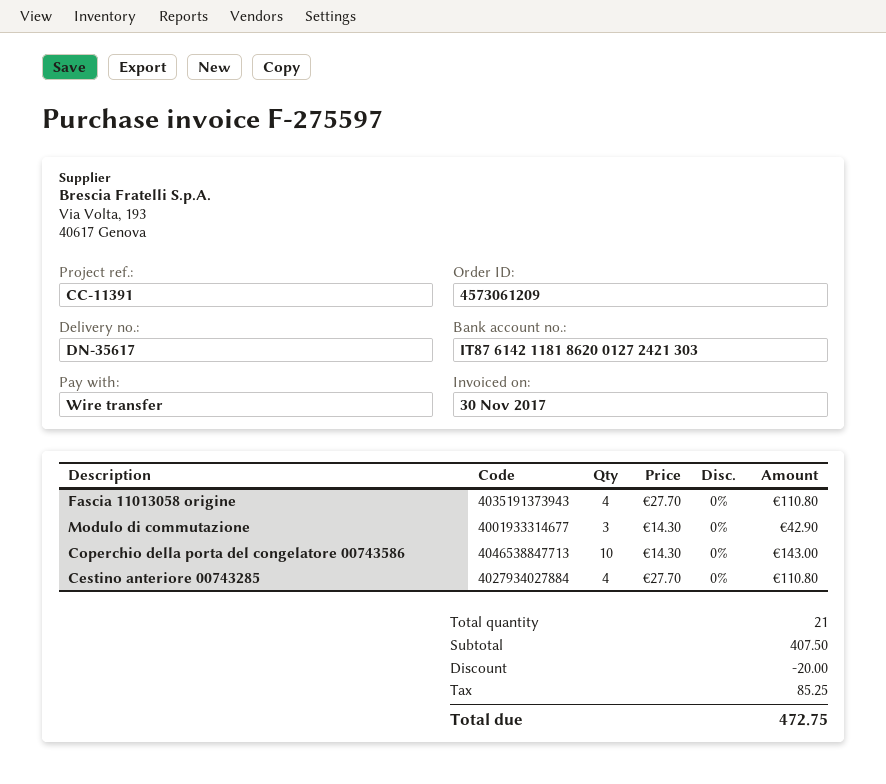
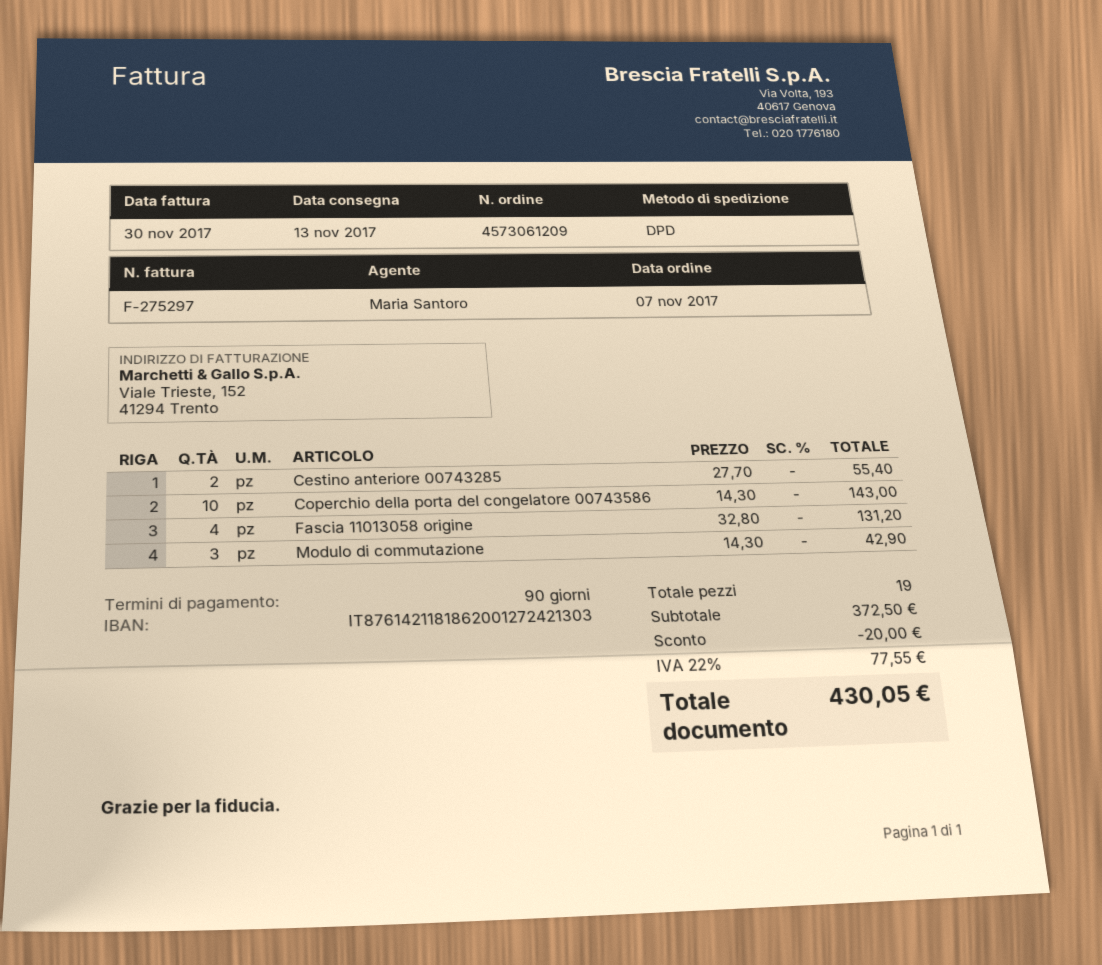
invoice number: F-275597 -> F-275297
Fascia 11013058 origine: 4 x 27.70 = 110.80 -> 4 x 32.80 = 131.20
Cestino anteriore 00743285: 4 x 27.70 = 110.80 -> 2 x 27.70 = 55.40
total quantity: 21 -> 19
subtotal: 407.50 -> 372.50
tax: 85.25 -> 77.55
total: 472.75 -> 430.05

